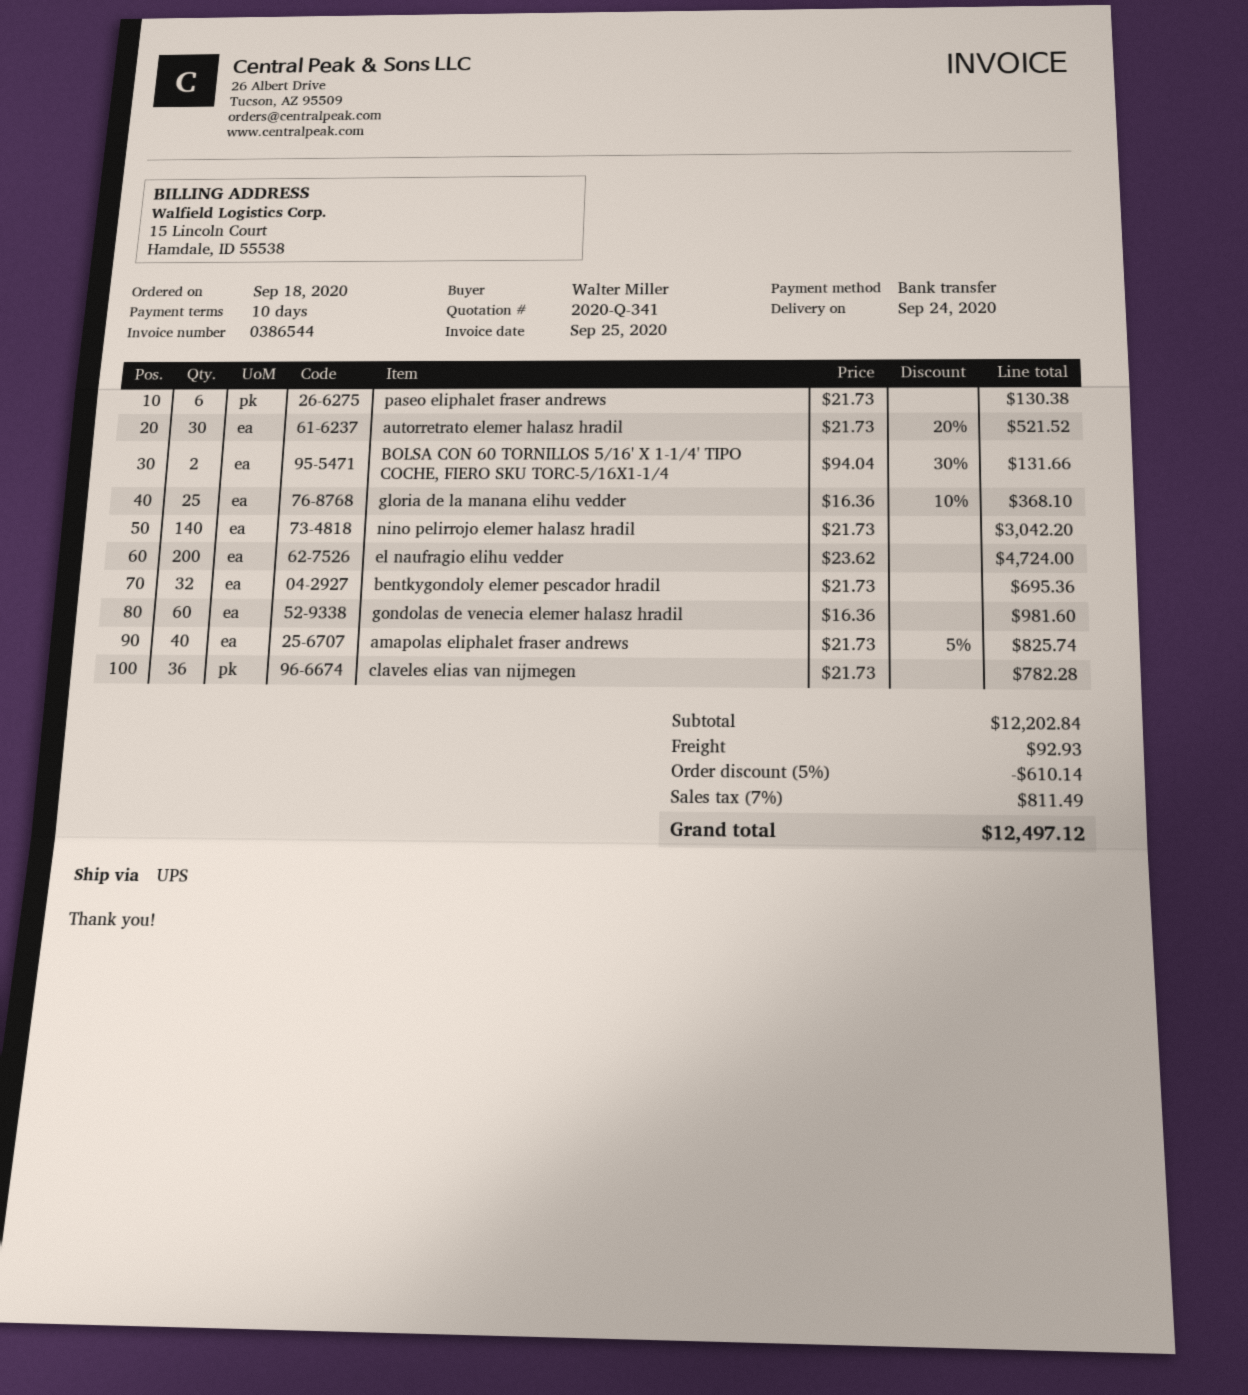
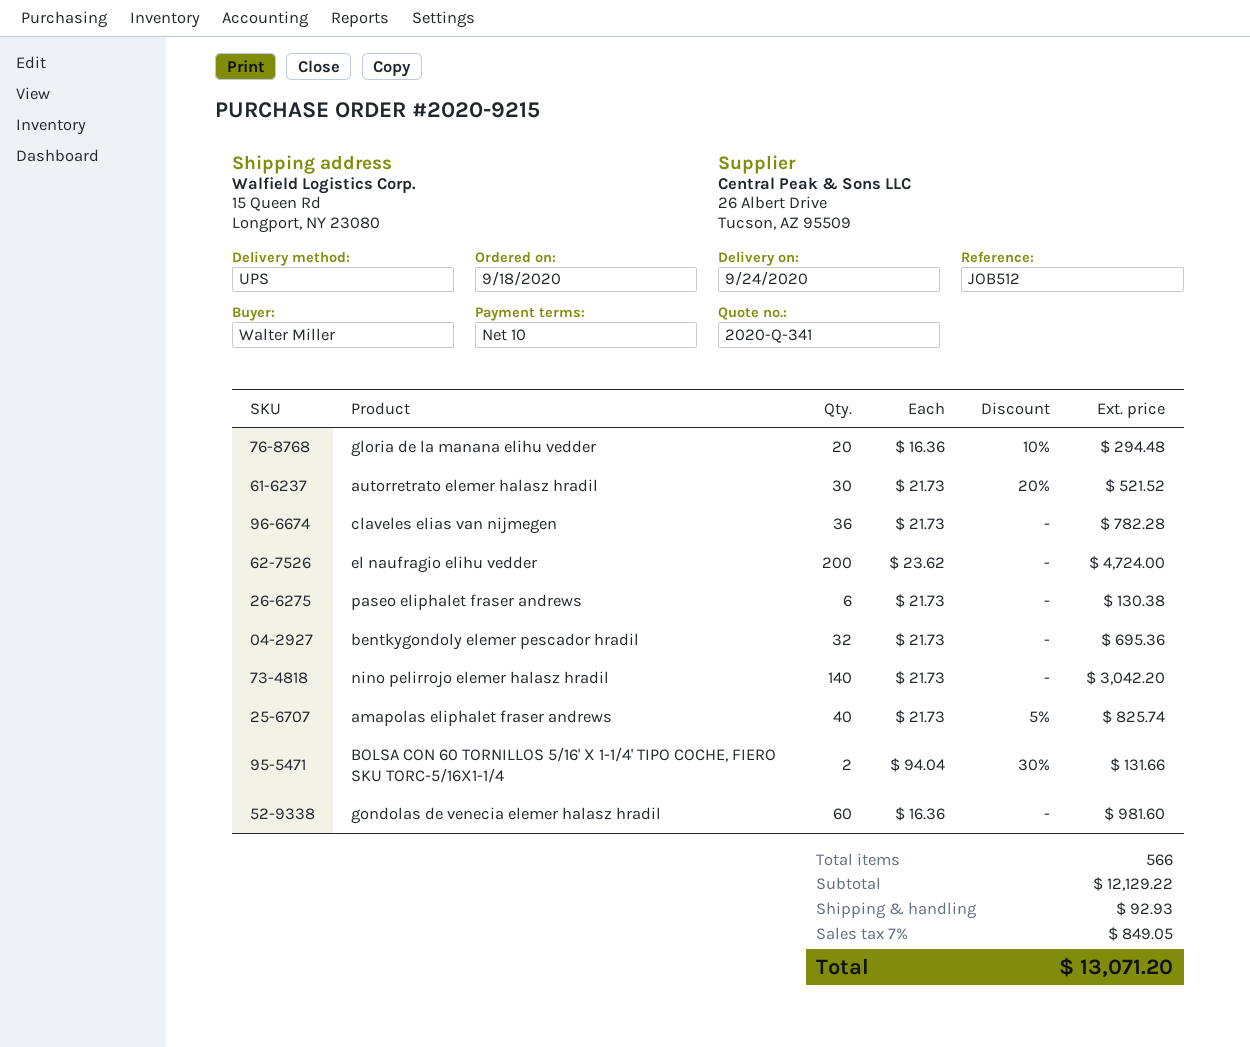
gloria de la manana elihu vedder: 25 x 16.36 - 10% = 368.10 -> 20 x 16.36 - 10% = 294.48
subtotal: 12202.84 -> 12129.22
discount: 5% = 610.14 -> none
tax: 7% = 811.49 -> 7% = 849.05
total: 12497.12 -> 13071.20

